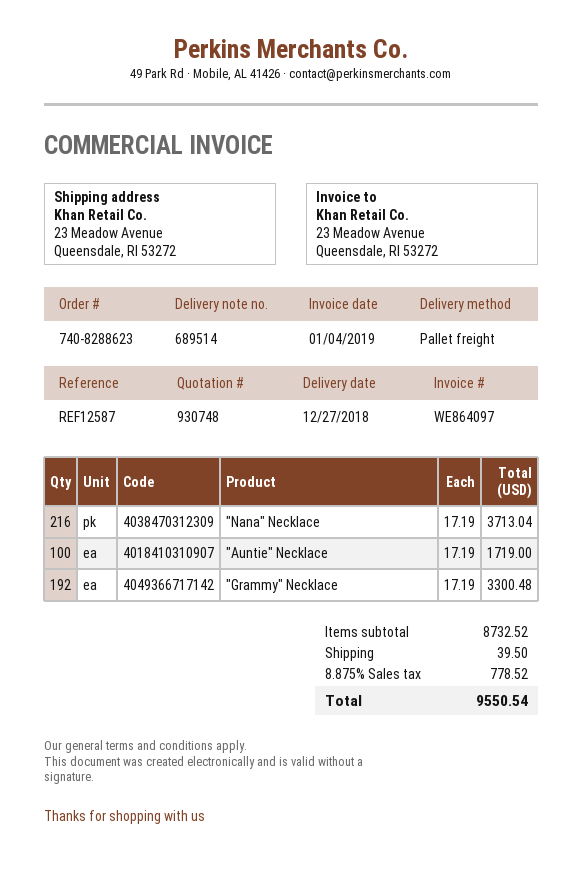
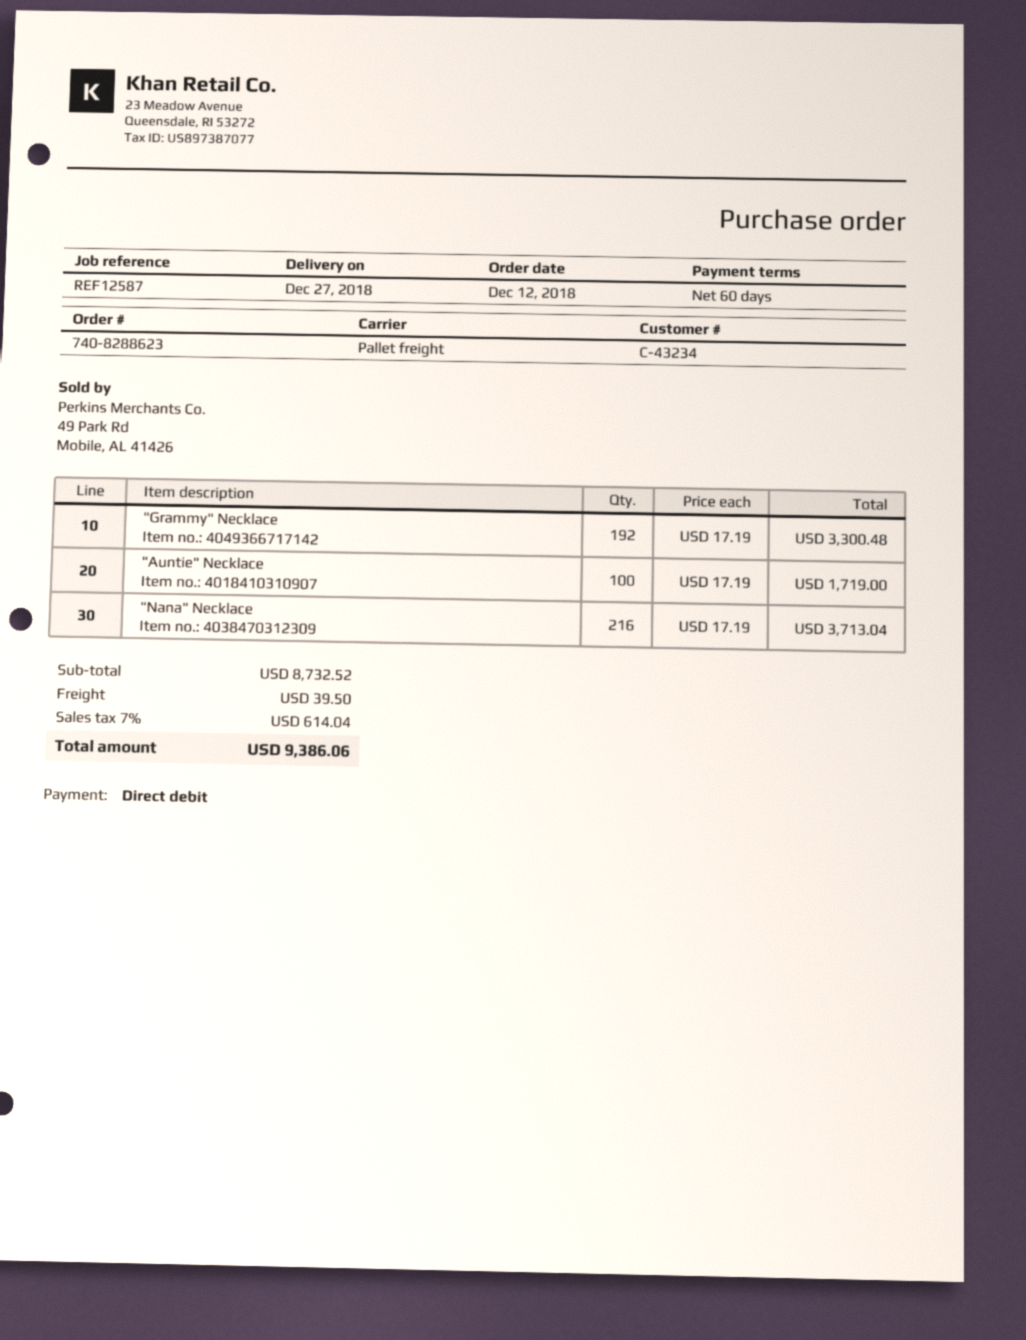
tax: 8.875% = 778.52 -> 7% = 614.04
total: 9550.54 -> 9386.06

